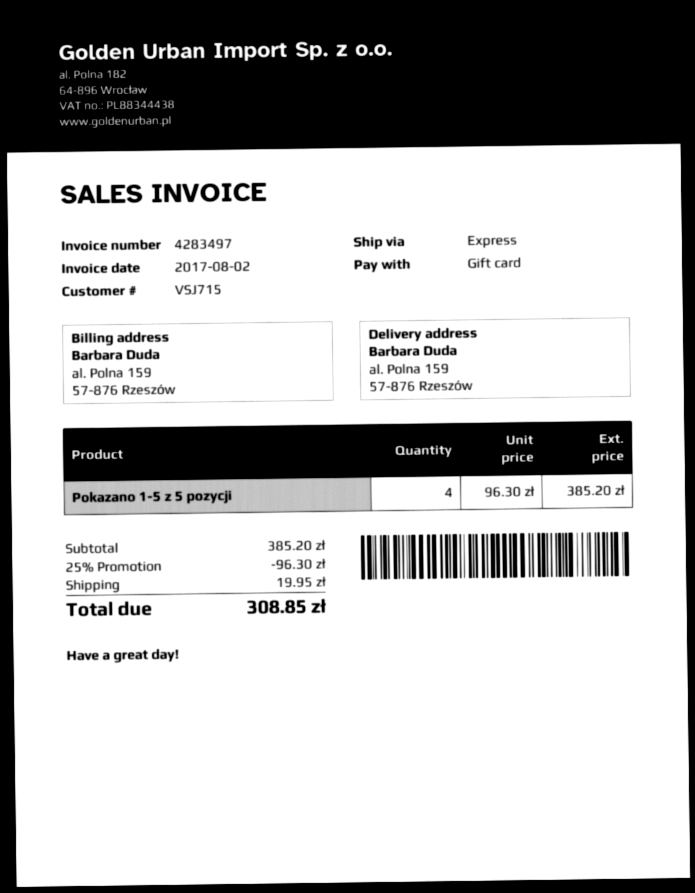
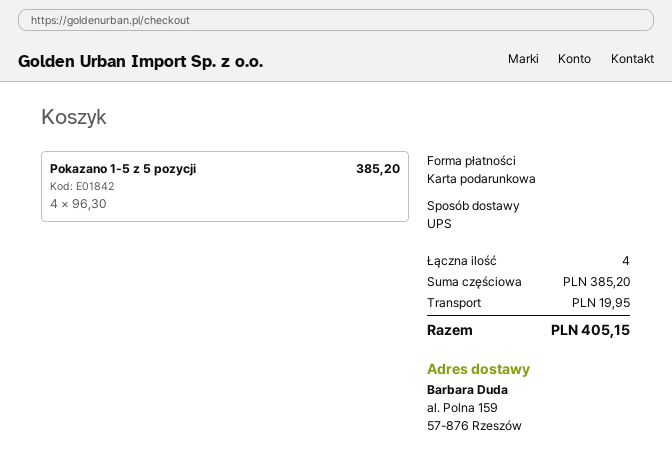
shipping method: express -> UPS
discount: 25% = 96.30 -> none
total: 308.85 -> 405.15

